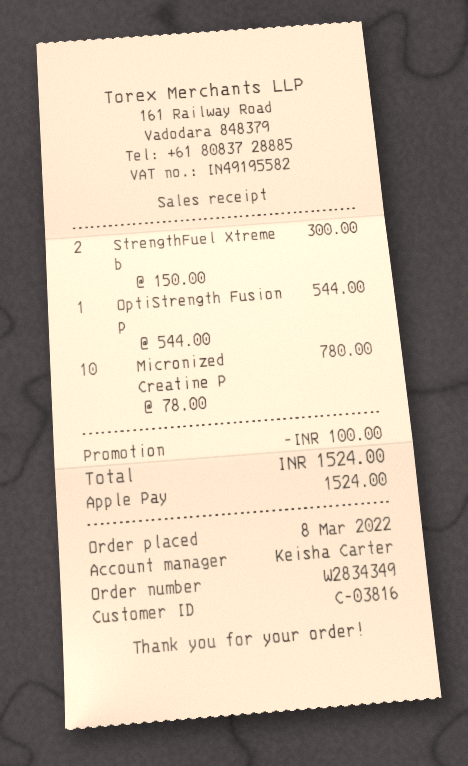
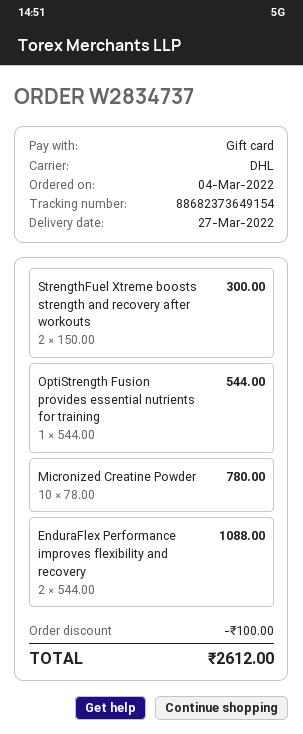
order number: W2834349 -> W2834737
order date: 2022-03-08 -> 2022-03-04
payment method: Apple Pay -> gift card
EnduraFlex Performance improves flexibility and recovery: none -> 2 x 544.00 = 1088.00
total: 1524.00 -> 2612.00

